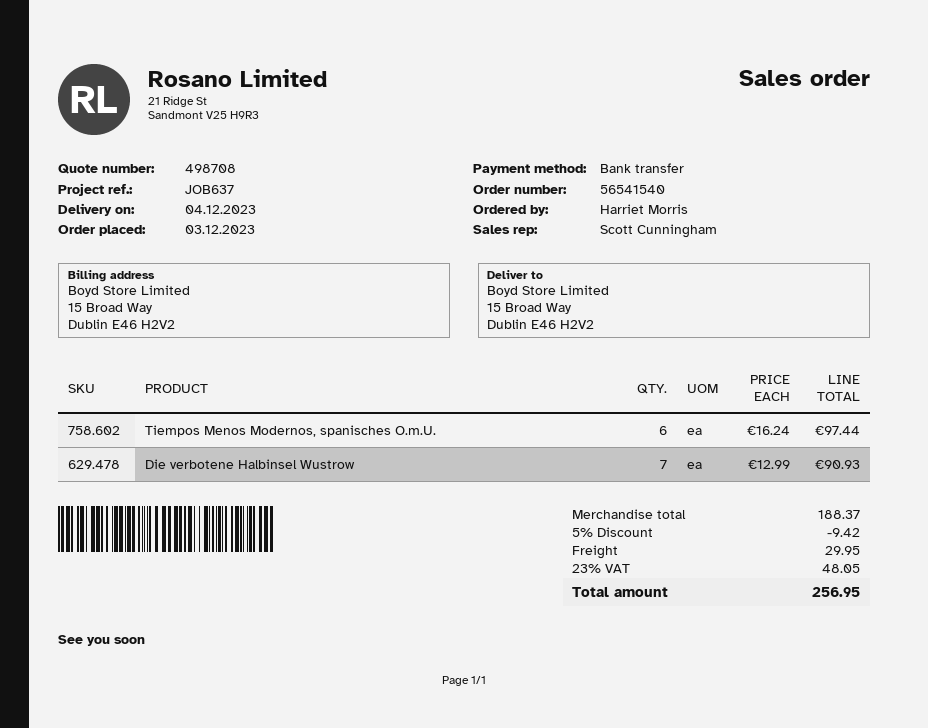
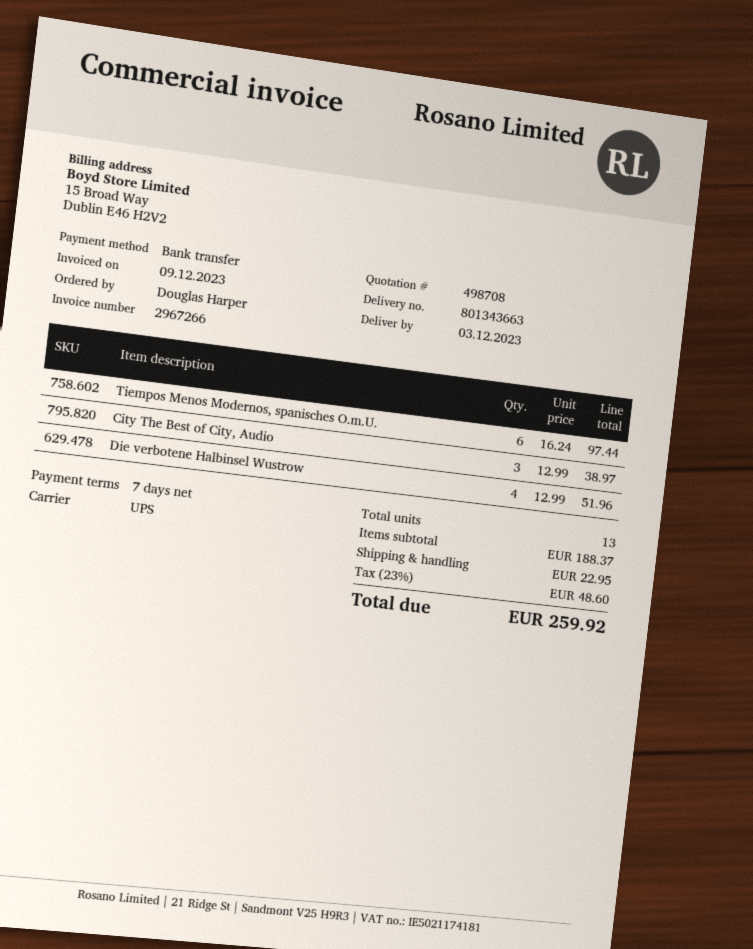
delivery date: 2023-12-04 -> 2023-12-03
ordered by: Harriet Morris -> Douglas Harper
Die verbotene Halbinsel Wustrow: 7 x 12.99 = 90.93 -> 4 x 12.99 = 51.96
City The Best of City, Audio: none -> 3 x 12.99 = 38.97
discount: 5% = 9.42 -> none
shipping: 29.95 -> 22.95
tax: 23% = 48.05 -> 23% = 48.60
total: 256.95 -> 259.92

